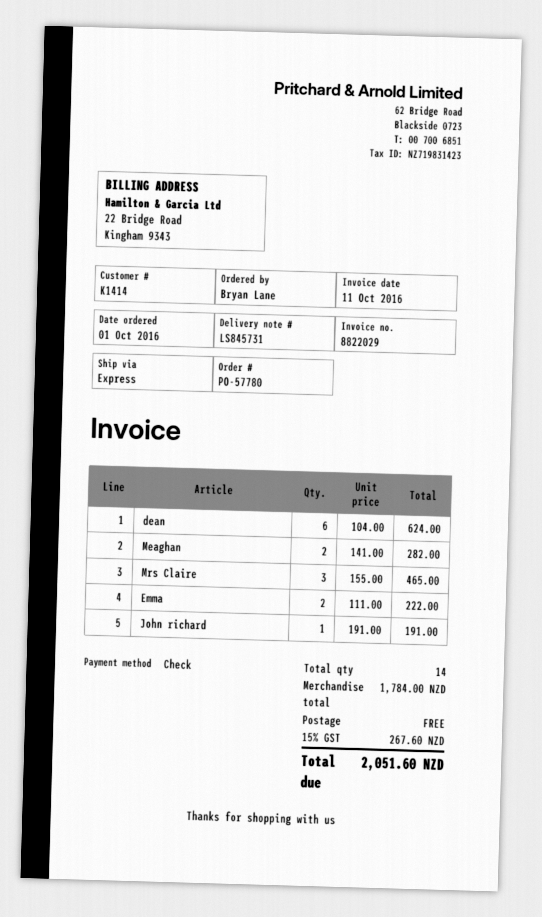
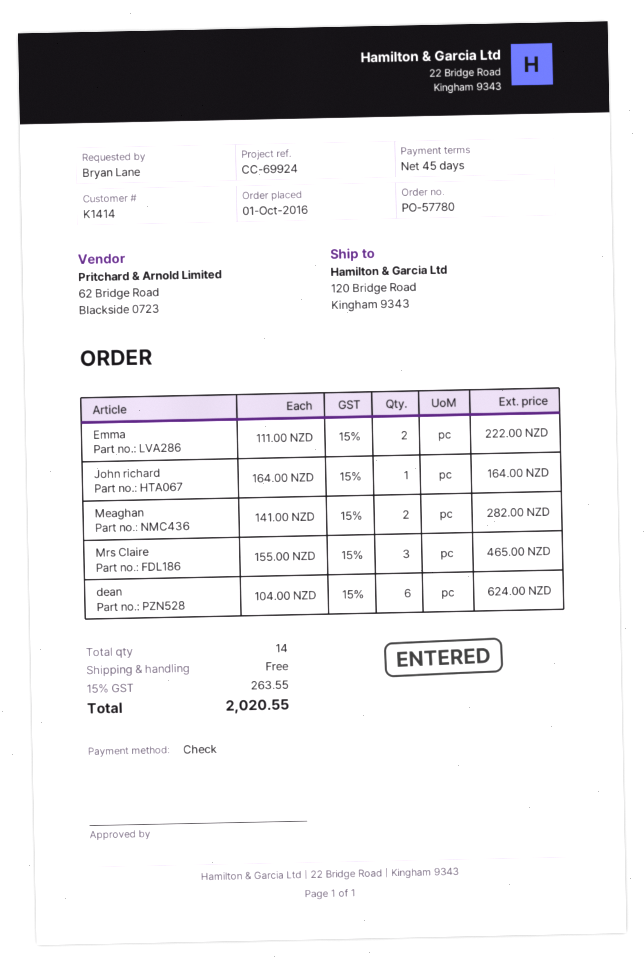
John richard: 1 x 191.00 = 191.00 -> 1 x 164.00 = 164.00
tax: 15% = 267.60 -> 15% = 263.55
total: 2051.60 -> 2020.55

